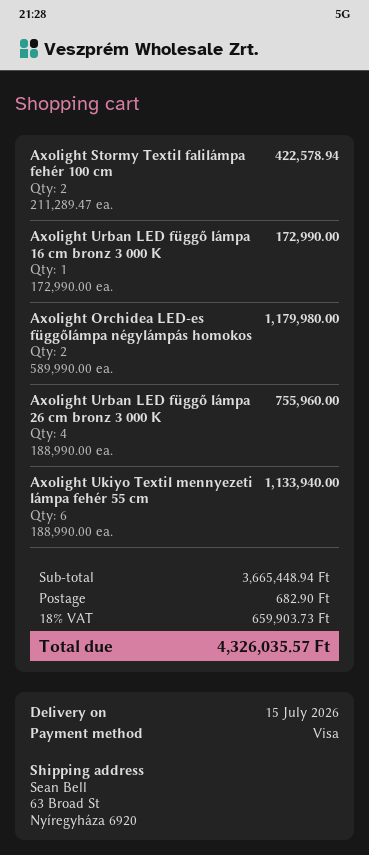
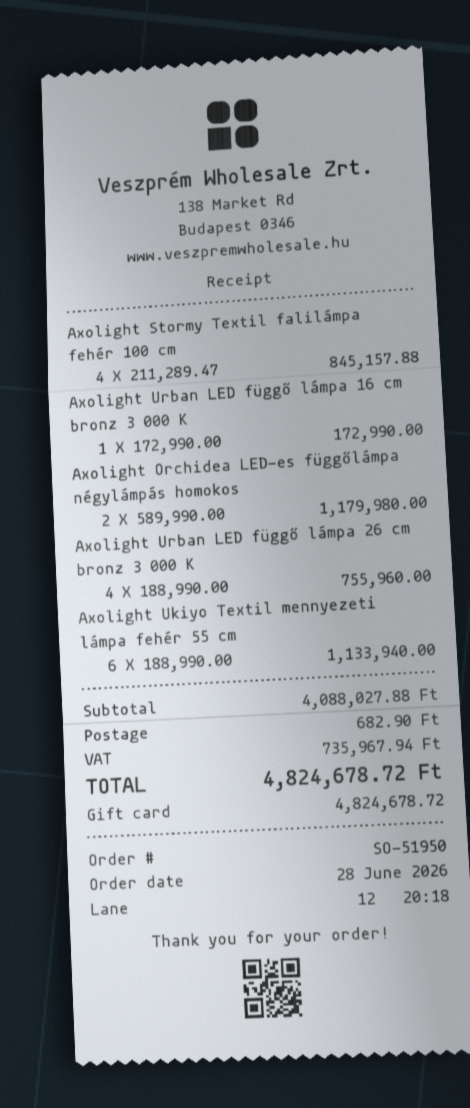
payment method: Visa -> gift card
Axolight Stormy Textil falilámpa fehér 100 cm: 2 x 211289.47 = 422578.94 -> 4 x 211289.47 = 845157.88
subtotal: 3665448.94 -> 4088027.88
tax: 659903.73 -> 735967.94
total: 4326035.57 -> 4824678.72

